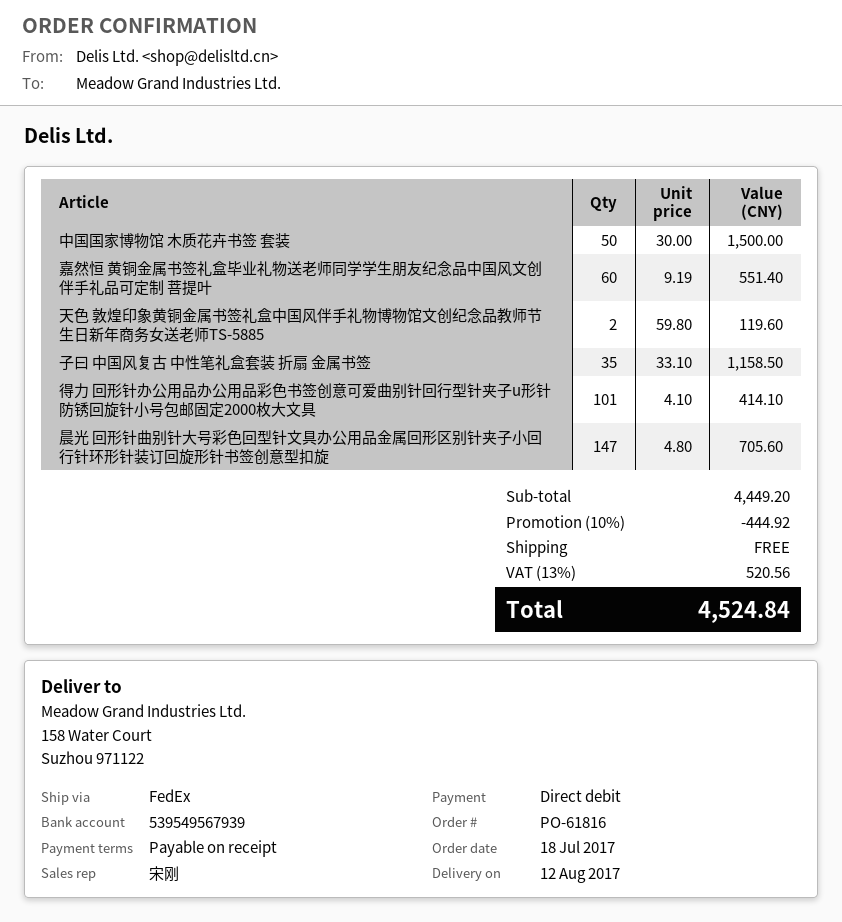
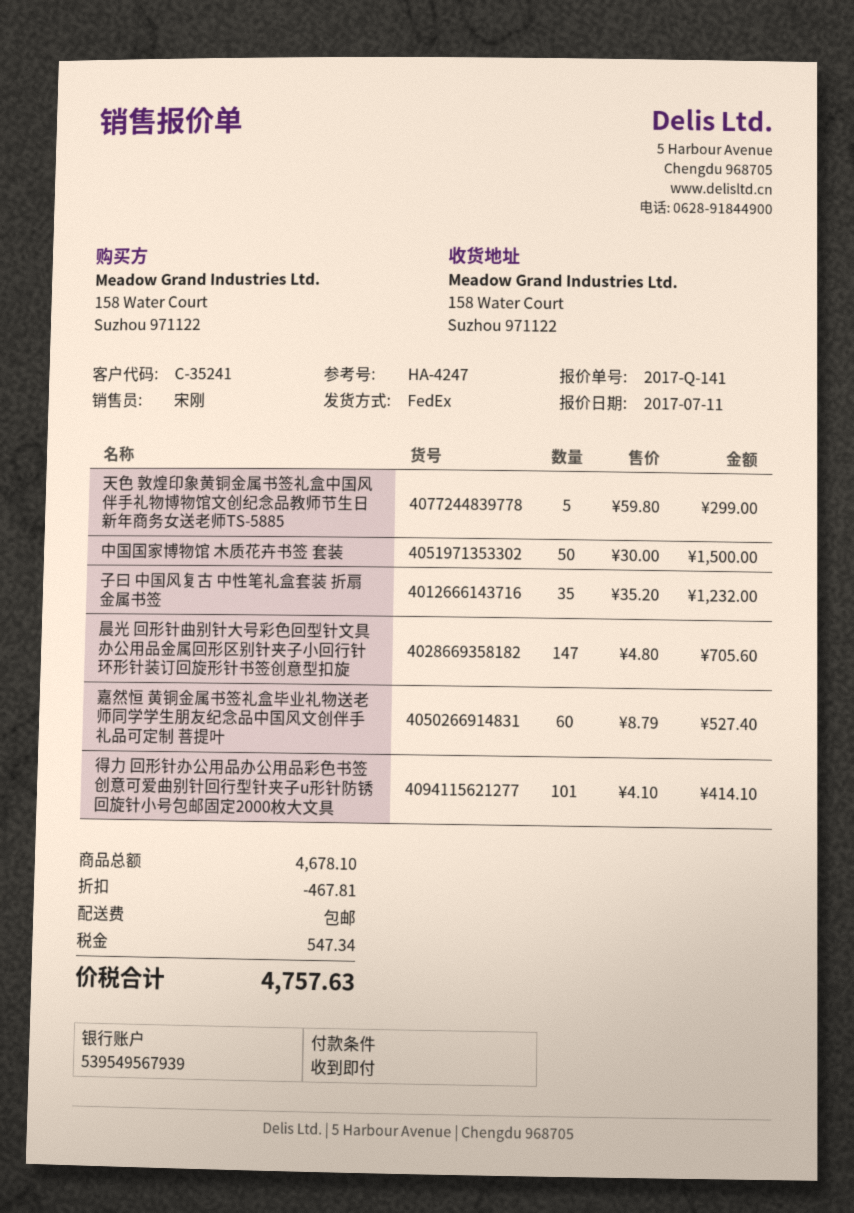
嘉然恒 黄铜金属书签礼盒毕业礼物送老师同学学生朋友纪念品中国风文创伴手礼品可定制 菩提叶: 60 x 9.19 = 551.40 -> 60 x 8.79 = 527.40
天色 敦煌印象黄铜金属书签礼盒中国风伴手礼物博物馆文创纪念品教师节生日新年商务女送老师TS-5885: 2 x 59.80 = 119.60 -> 5 x 59.80 = 299.00
子曰 中国风复古 中性笔礼盒套装 折扇 金属书签: 35 x 33.10 = 1158.50 -> 35 x 35.20 = 1232.00
subtotal: 4449.20 -> 4678.10
discount: 444.92 -> 467.81
tax: 520.56 -> 547.34
total: 4524.84 -> 4757.63

